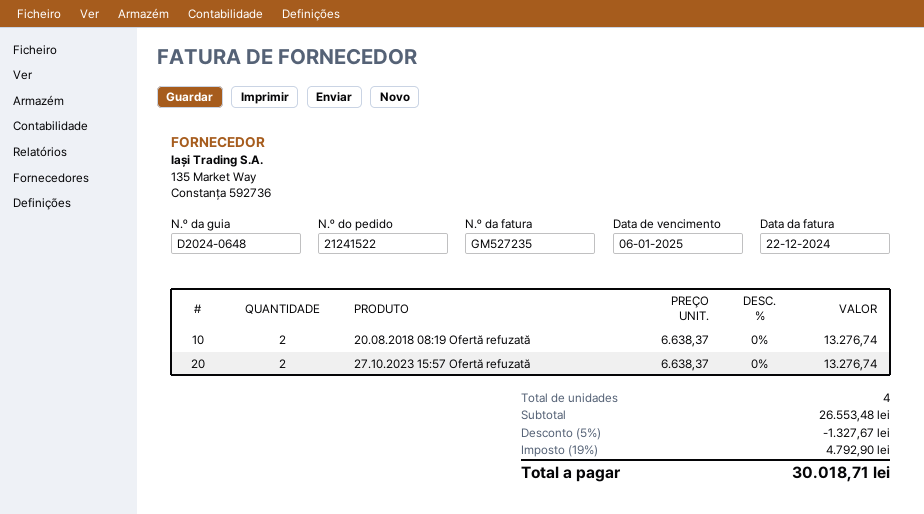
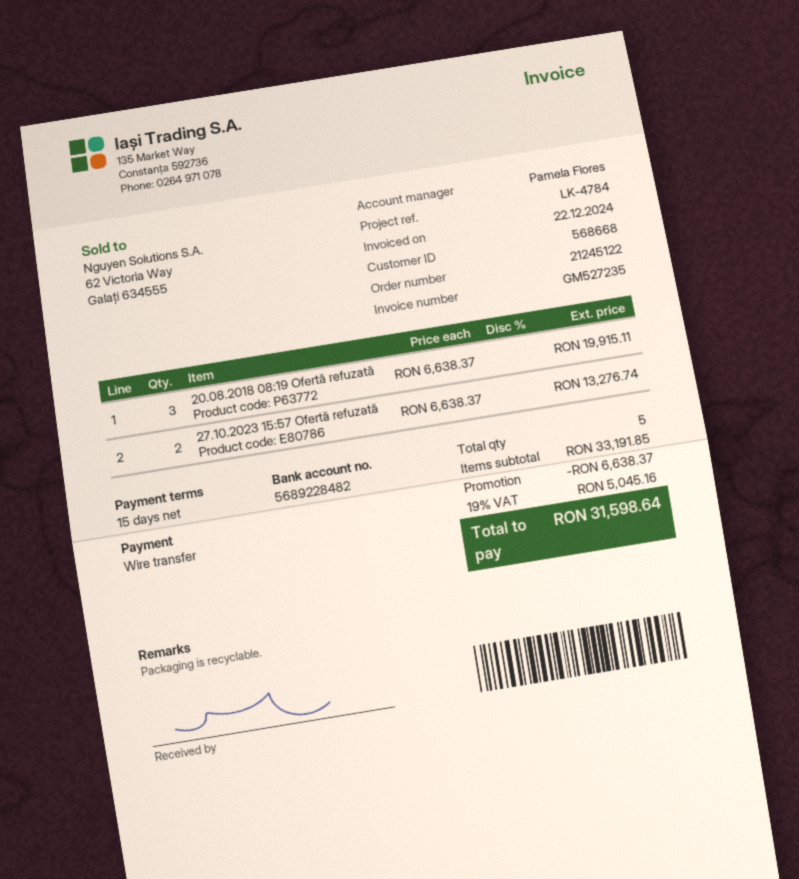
order number: 21241522 -> 21245122
20.08.2018 08:19 Ofertă refuzată: 2 x 6638.37 = 13276.74 -> 3 x 6638.37 = 19915.11
total quantity: 4 -> 5
subtotal: 26553.48 -> 33191.85
discount: 1327.67 -> 6638.37
tax: 19% = 4792.90 -> 19% = 5045.16
total: 30018.71 -> 31598.64

